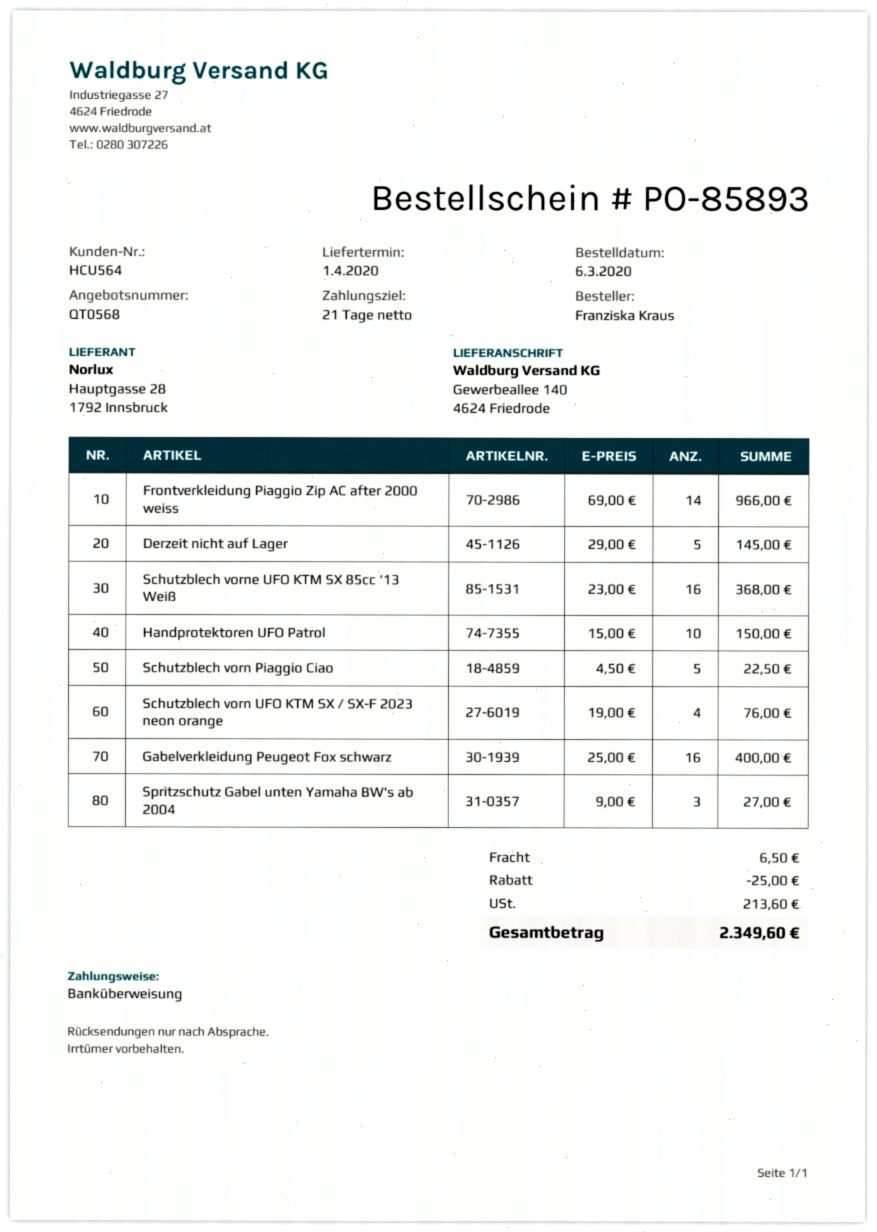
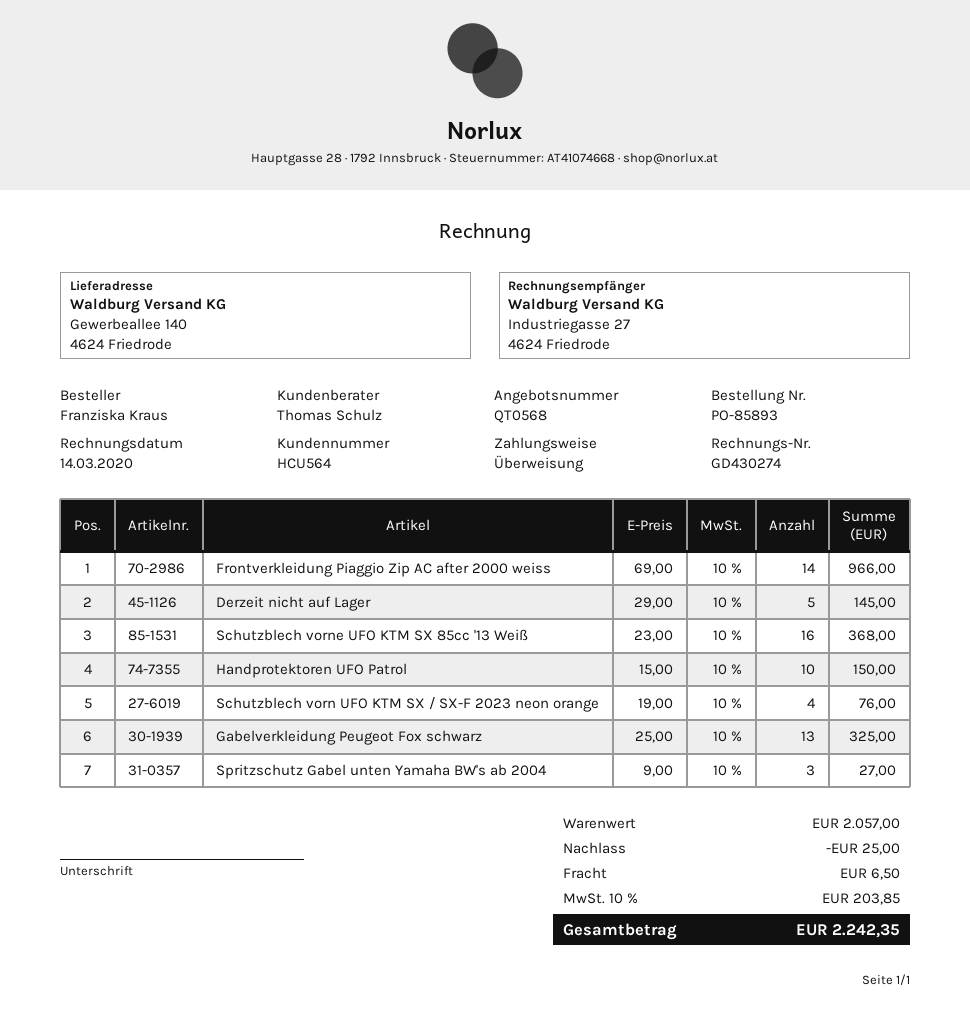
Schutzblech vorn Piaggio Ciao: 5 x 4.50 = 22.50 -> none
Gabelverkleidung Peugeot Fox schwarz: 16 x 25.00 = 400.00 -> 13 x 25.00 = 325.00
tax: 213.60 -> 203.85
total: 2349.60 -> 2242.35

